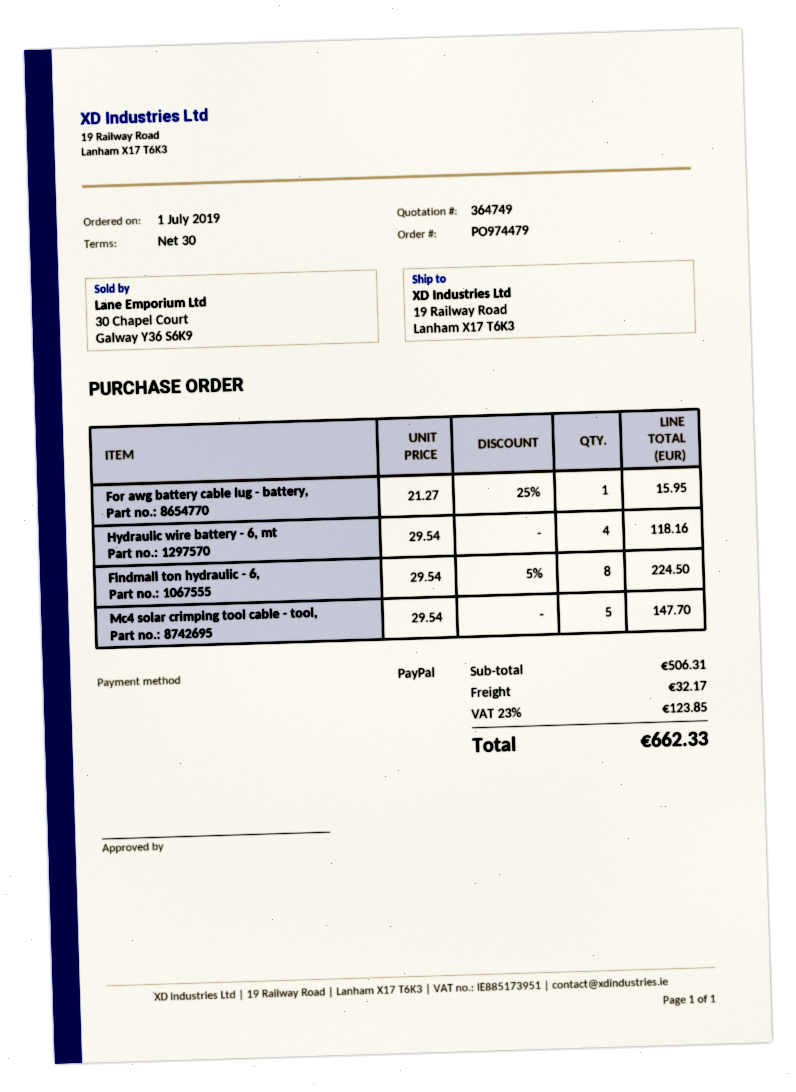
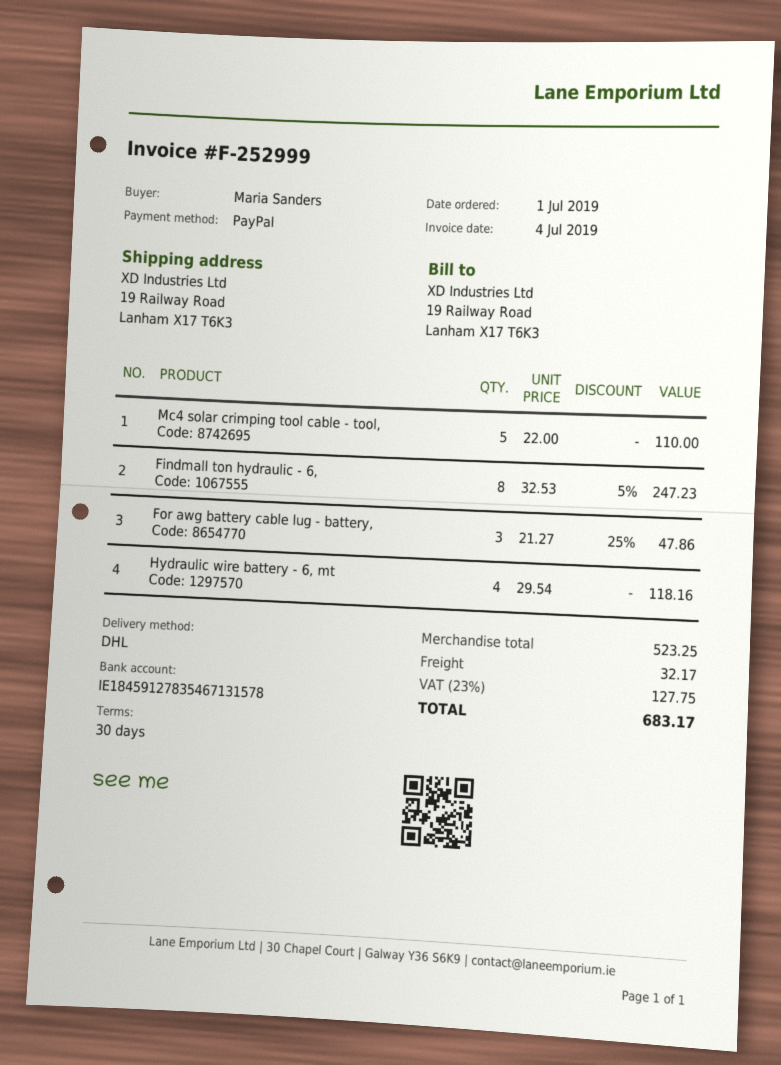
For awg battery cable lug - battery,: 1 x 21.27 - 25% = 15.95 -> 3 x 21.27 - 25% = 47.86
Findmall ton hydraulic - 6,: 8 x 29.54 - 5% = 224.50 -> 8 x 32.53 - 5% = 247.23
Mc4 solar crimping tool cable - tool,: 5 x 29.54 = 147.70 -> 5 x 22.00 = 110.00
subtotal: 506.31 -> 523.25
tax: 23% = 123.85 -> 23% = 127.75
total: 662.33 -> 683.17

